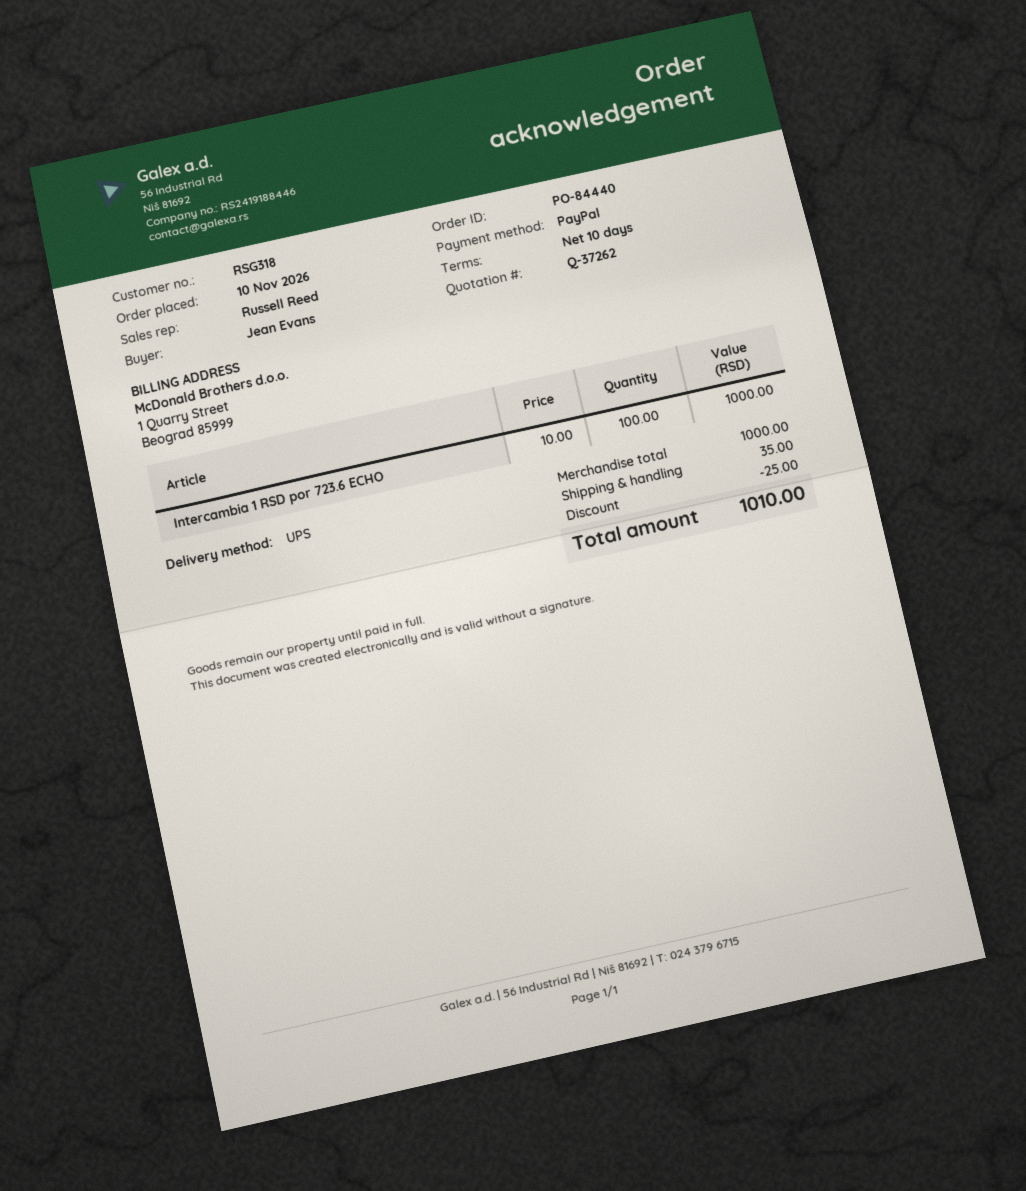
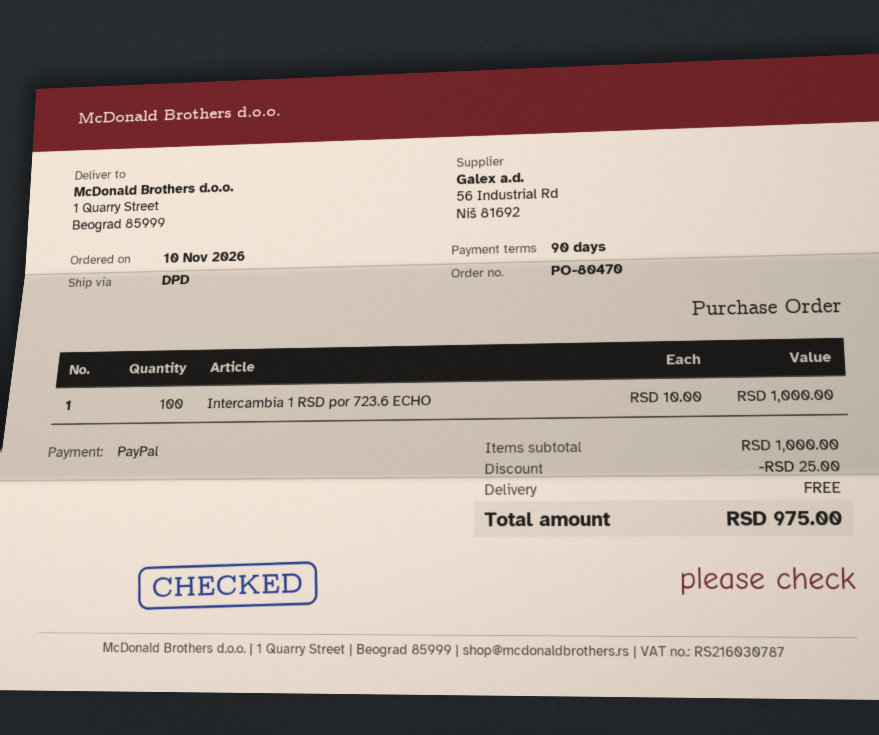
order number: PO-84440 -> PO-80470
payment terms: 10 days -> 90 days
shipping method: UPS -> DPD
shipping: 35.00 -> 0.00
total: 1010.00 -> 975.00

